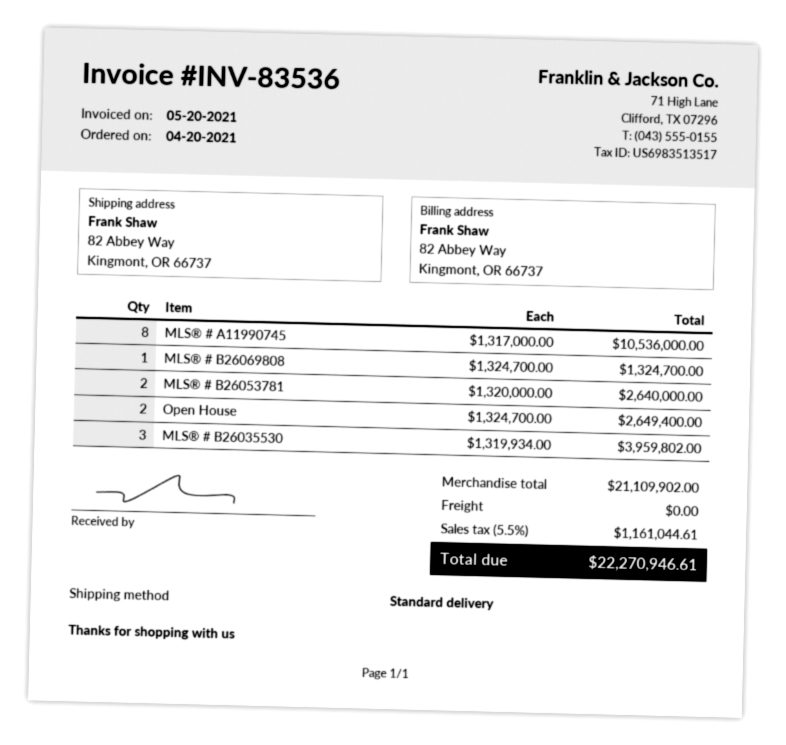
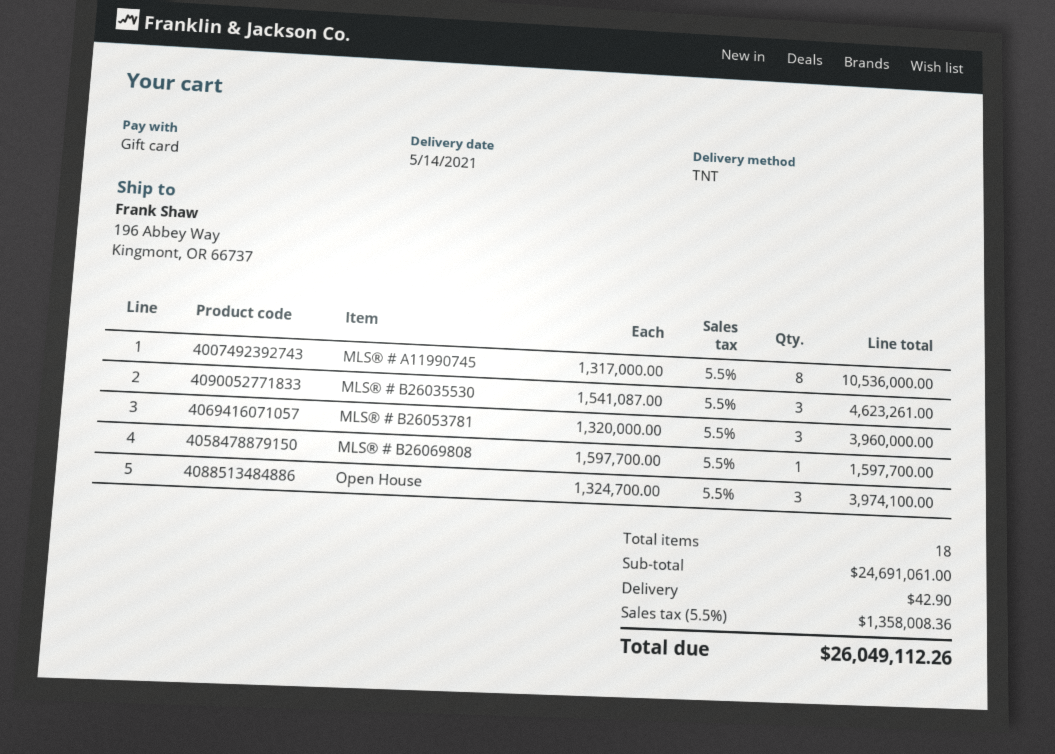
shipping method: standard -> TNT
ship to: 82 Abbey Way, Kingmont, OR 66737 -> 196 Abbey Way, Kingmont, OR 66737
MLS® # B26069808: 1 x 1324700.00 = 1324700.00 -> 1 x 1597700.00 = 1597700.00
MLS® # B26053781: 2 x 1320000.00 = 2640000.00 -> 3 x 1320000.00 = 3960000.00
Open House: 2 x 1324700.00 = 2649400.00 -> 3 x 1324700.00 = 3974100.00
MLS® # B26035530: 3 x 1319934.00 = 3959802.00 -> 3 x 1541087.00 = 4623261.00
subtotal: 21109902.00 -> 24691061.00
shipping: 0.00 -> 42.90
tax: 5.5% = 1161044.61 -> 5.5% = 1358008.36
total: 22270946.61 -> 26049112.26

